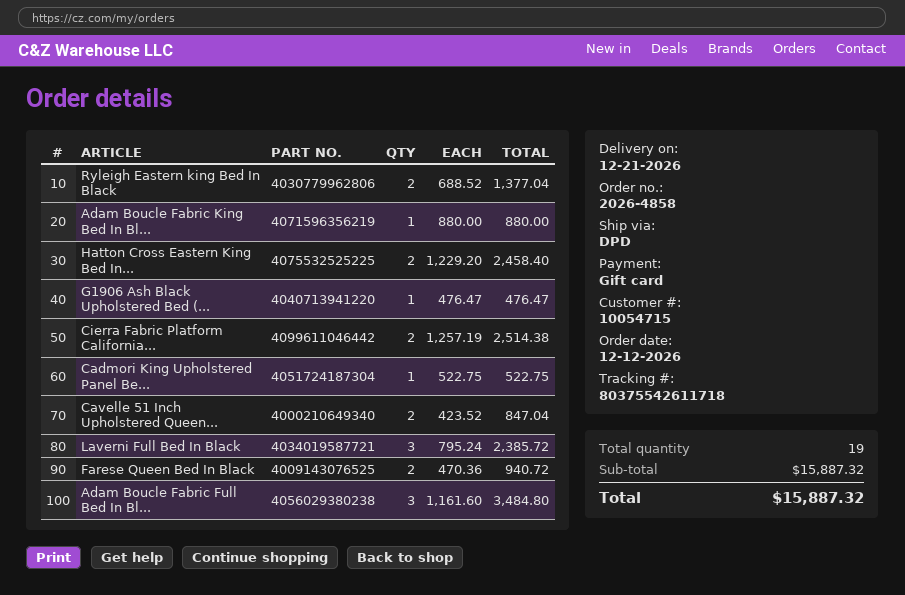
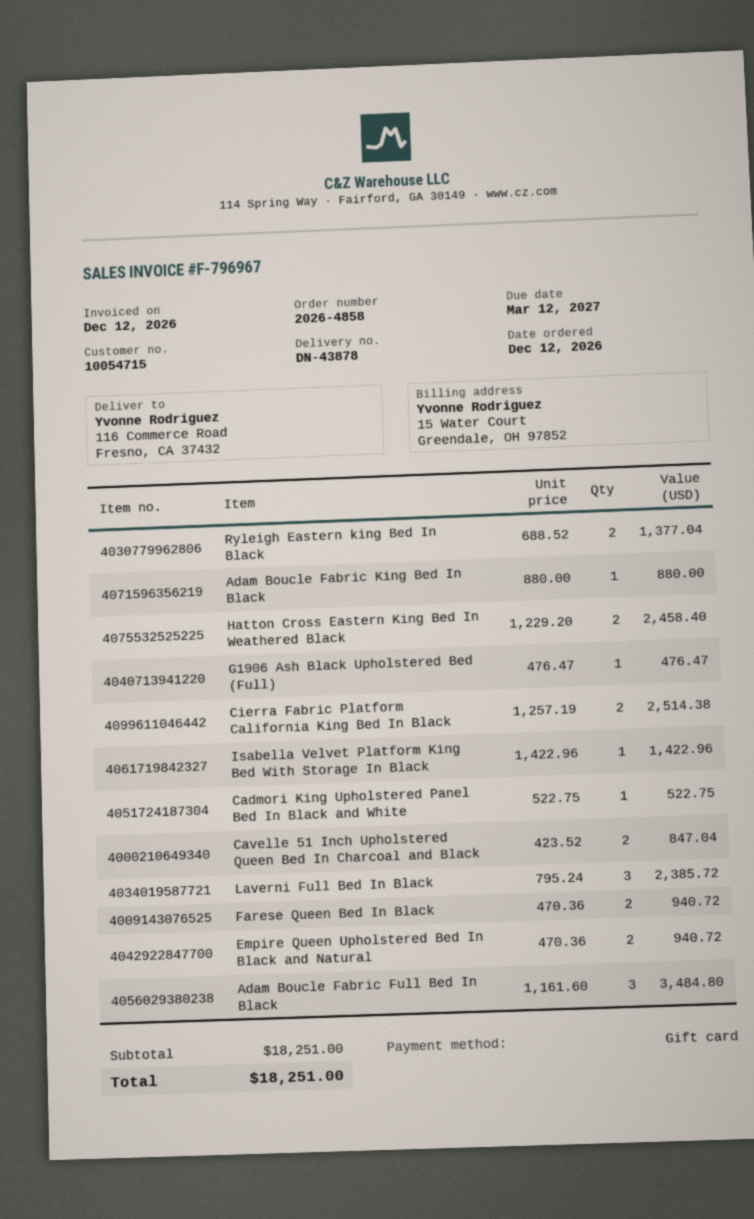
Isabella Velvet Platform King Bed With Storage In Black: none -> 1 x 1422.96 = 1422.96
Empire Queen Upholstered Bed In Black and Natural: none -> 2 x 470.36 = 940.72
subtotal: 15887.32 -> 18251.00
total: 15887.32 -> 18251.00

